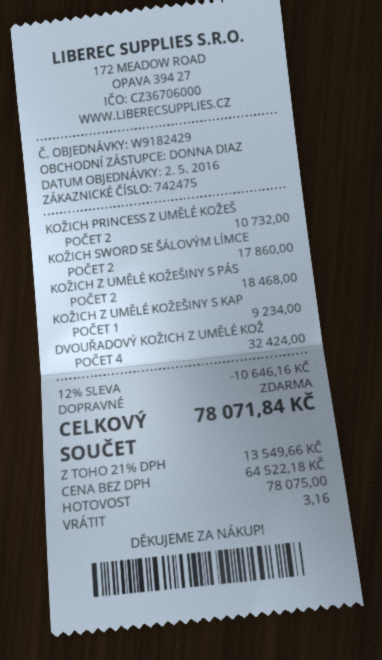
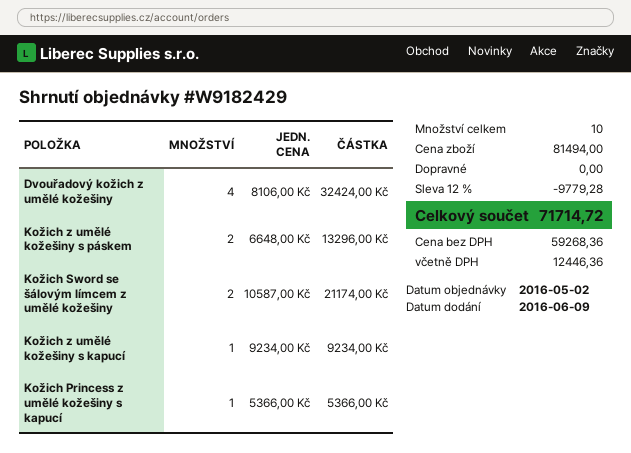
KOŽICH PRINCESS Z UMĚLÉ KOŽEŠ: 2 for 10732.00 -> 1 for 5366.00
KOŽICH SWORD SE ŠÁLOVÝM LÍMCE: 2 for 17860.00 -> 2 for 21174.00
KOŽICH Z UMĚLÉ KOŽEŠINY S PÁS: 2 for 18468.00 -> 2 for 13296.00
discount: 12% = 10646.16 -> 12% = 9779.28
net: 64522.18 -> 59268.36
tax: 13549.66 -> 12446.36
total: 78071.84 -> 71714.72

